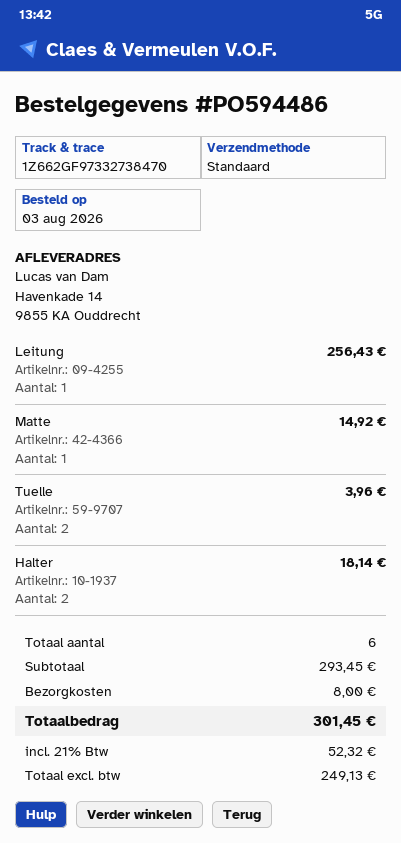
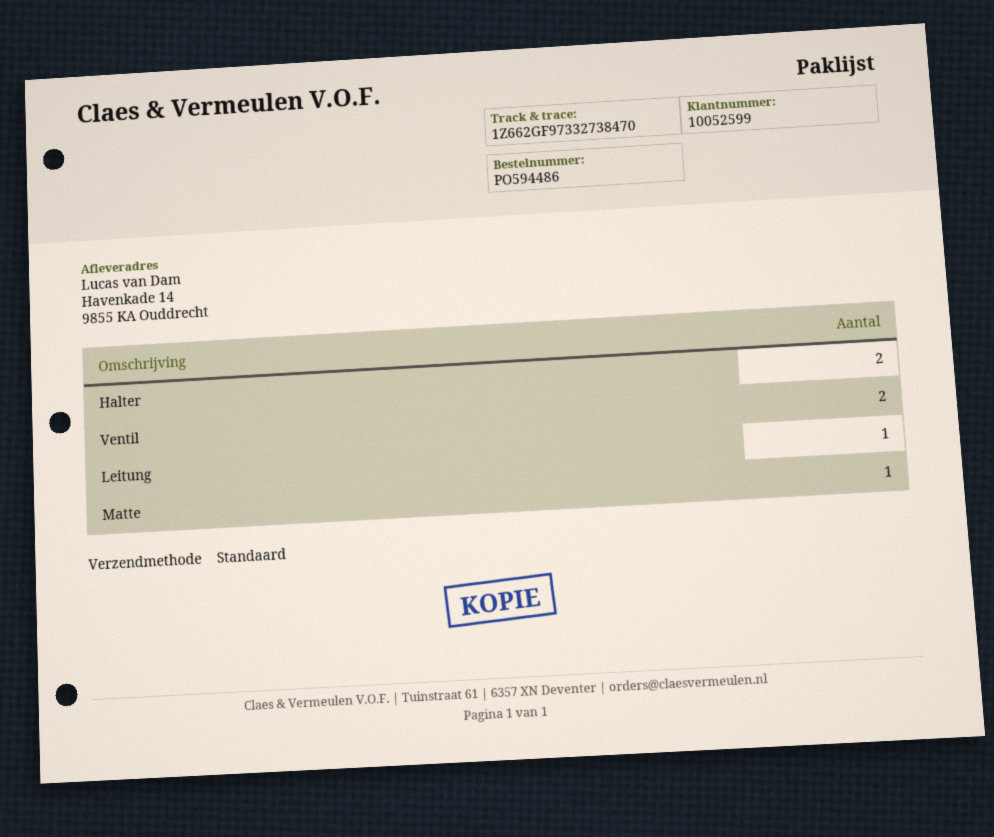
Tuelle: 2 -> none
Ventil: none -> 2

